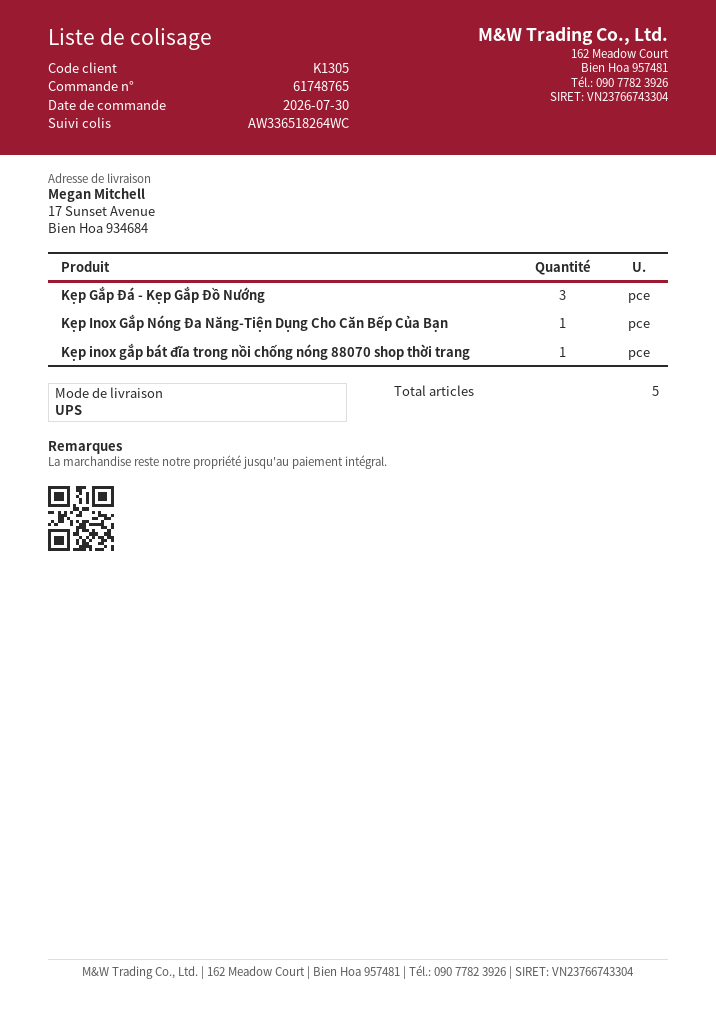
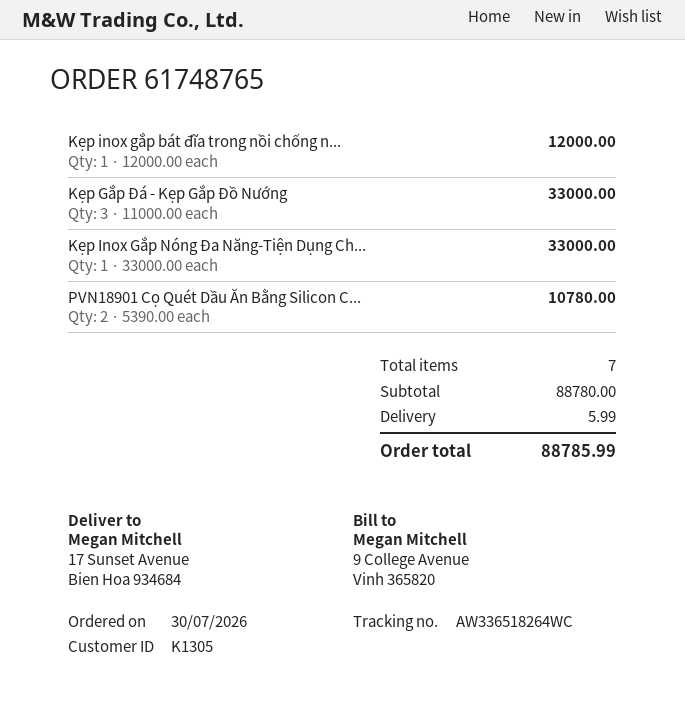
PVN18901 Cọ Quét Dầu Ăn Bằng Silicon C...: none -> 2
total quantity: 5 -> 7

